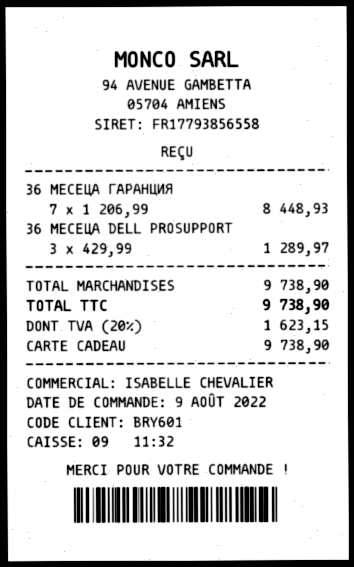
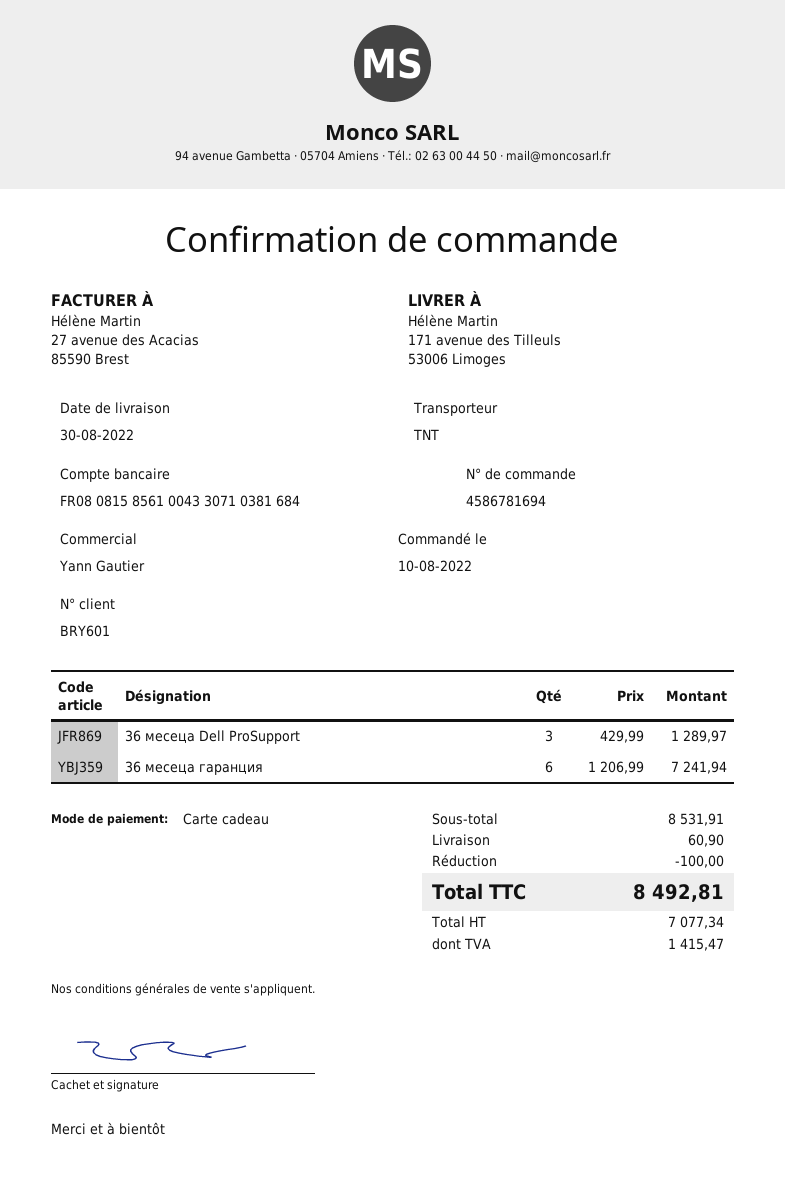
order date: 2022-08-09 -> 2022-08-10
sales rep: ISABELLE CHEVALIER -> Yann Gautier
36 МЕСЕЦА ГАРАНЦИЯ: 7 x 1206.99 = 8448.93 -> 6 x 1206.99 = 7241.94
subtotal: 9738.90 -> 8531.91
discount: none -> 100.00
shipping: none -> 60.90
tax: 1623.15 -> 1415.47
total: 9738.90 -> 8492.81

